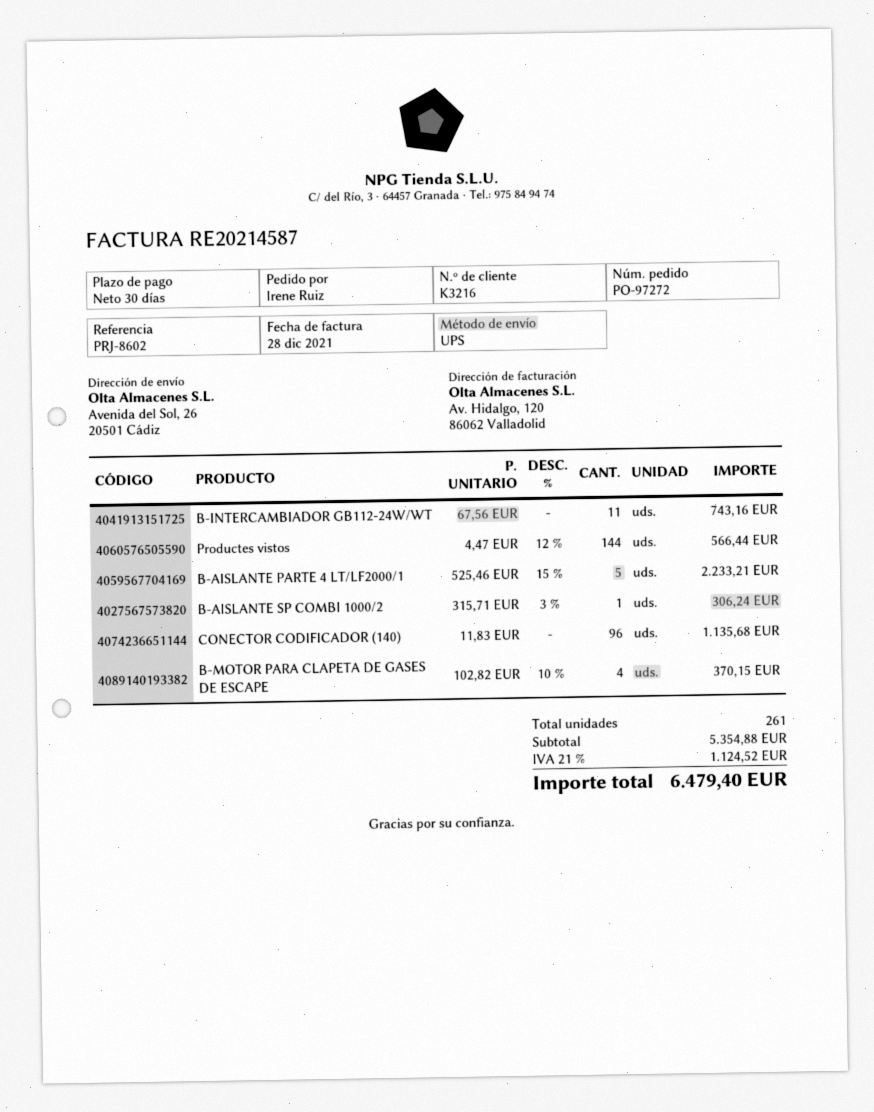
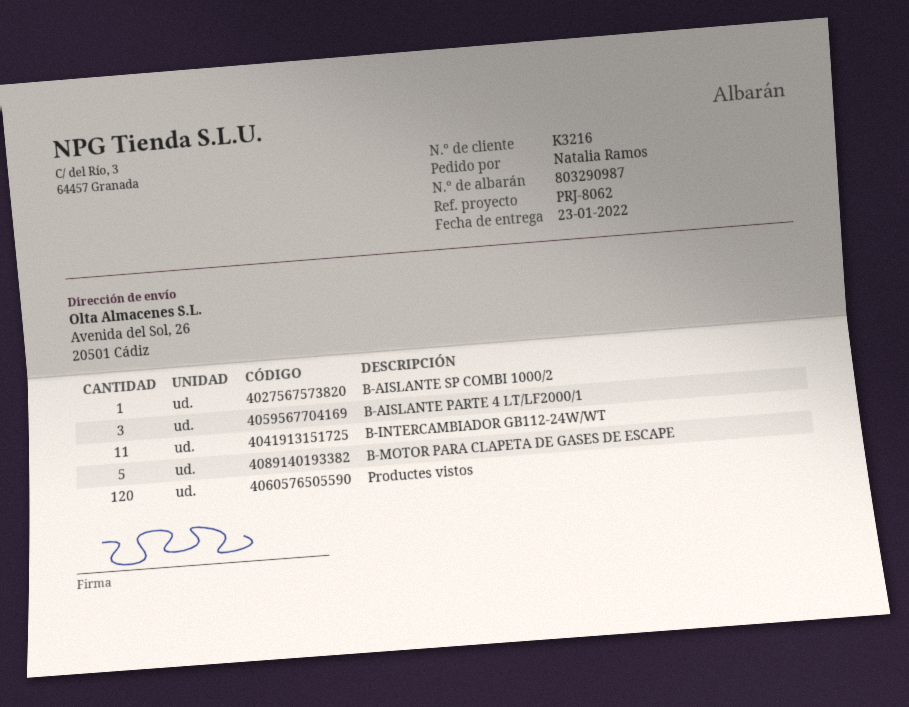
reference: PRJ-8602 -> PRJ-8062
ordered by: Irene Ruiz -> Natalia Ramos
Productes vistos: 144 -> 120
B-AISLANTE PARTE 4 LT/LF2000/1: 5 -> 3
CONECTOR CODIFICADOR (140): 96 -> none
B-MOTOR PARA CLAPETA DE GASES DE ESCAPE: 4 -> 5

